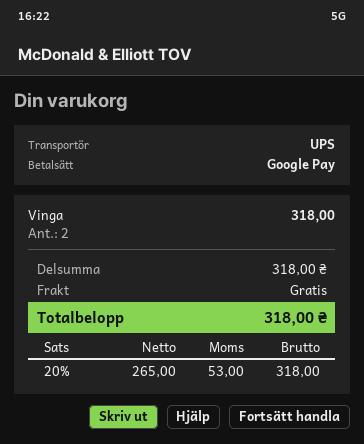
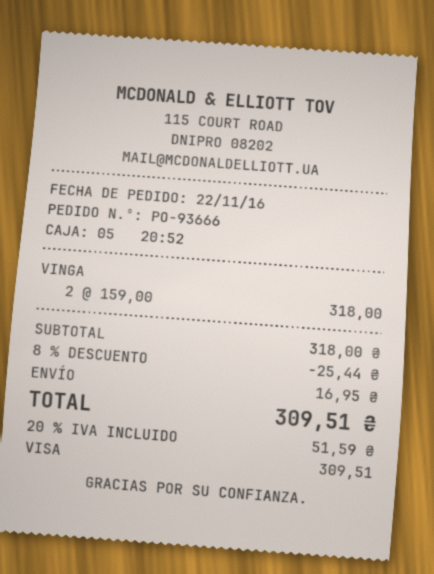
payment method: Google Pay -> Visa
discount: none -> 8% = 25.44
shipping: 0.00 -> 16.95
tax: 20% = 53.00 -> 20% = 51.59
total: 318.00 -> 309.51

